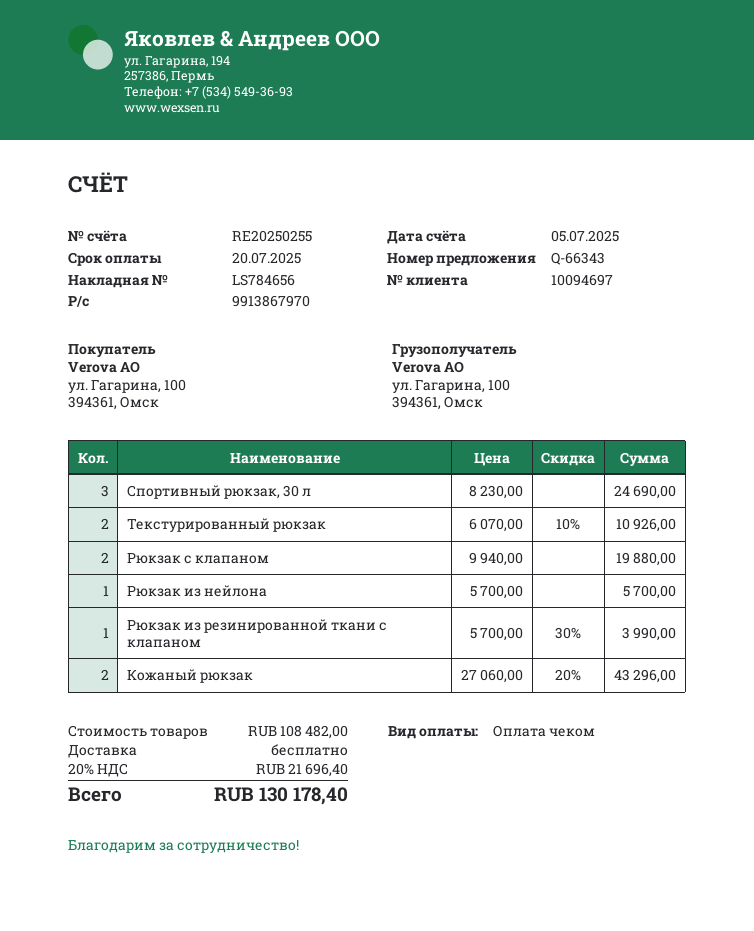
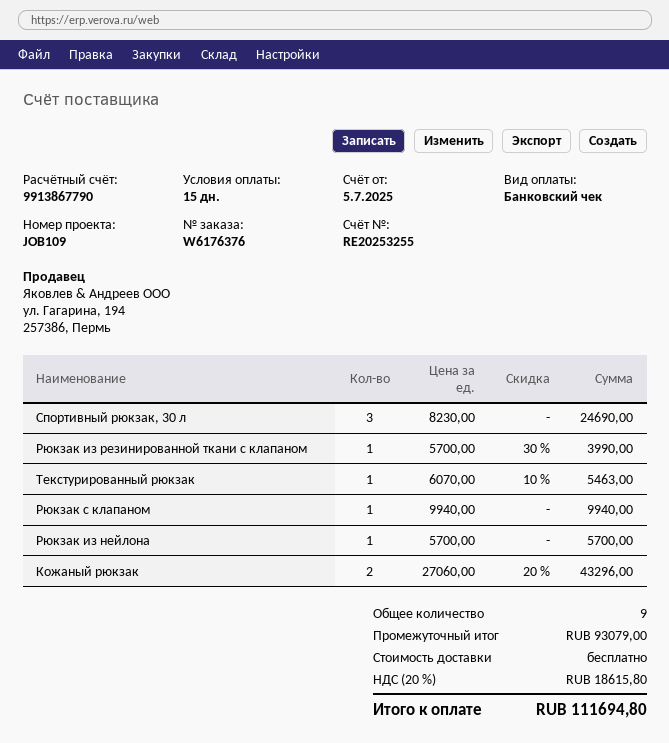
invoice number: RE20250255 -> RE20253255
bank account: 9913867970 -> 9913867790
Текстурированный рюкзак: 2 x 6070.00 - 10% = 10926.00 -> 1 x 6070.00 - 10% = 5463.00
Рюкзак с клапаном: 2 x 9940.00 = 19880.00 -> 1 x 9940.00 = 9940.00
subtotal: 108482.00 -> 93079.00
tax: 20% = 21696.40 -> 20% = 18615.80
total: 130178.40 -> 111694.80

